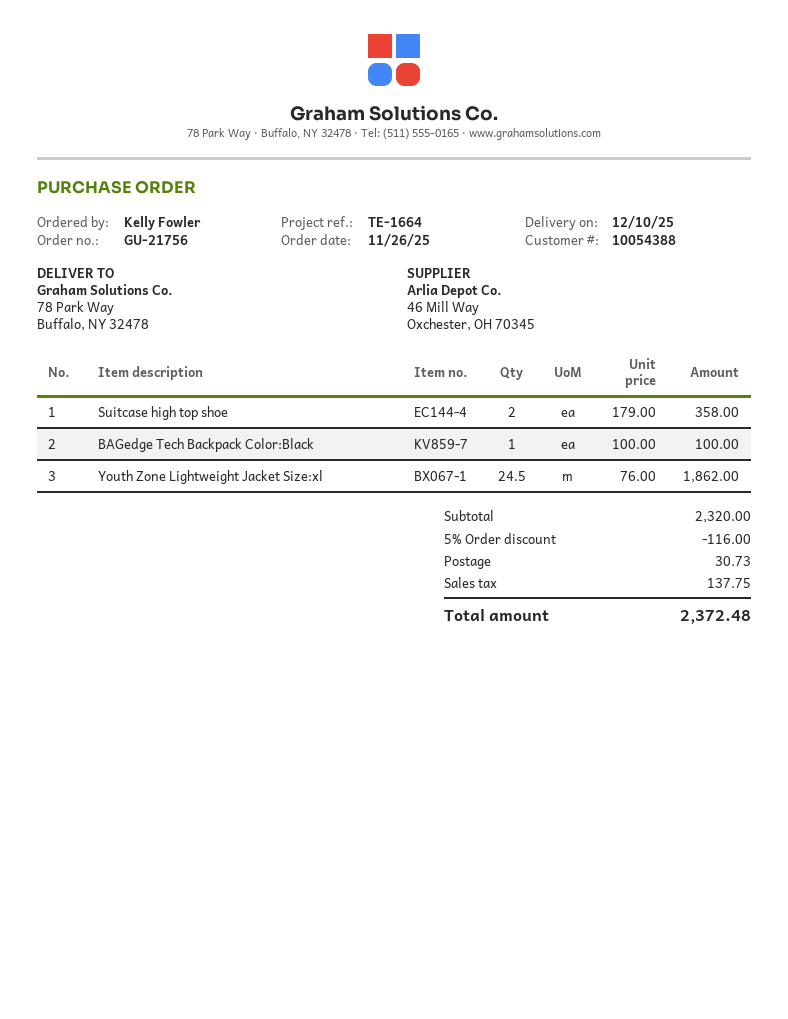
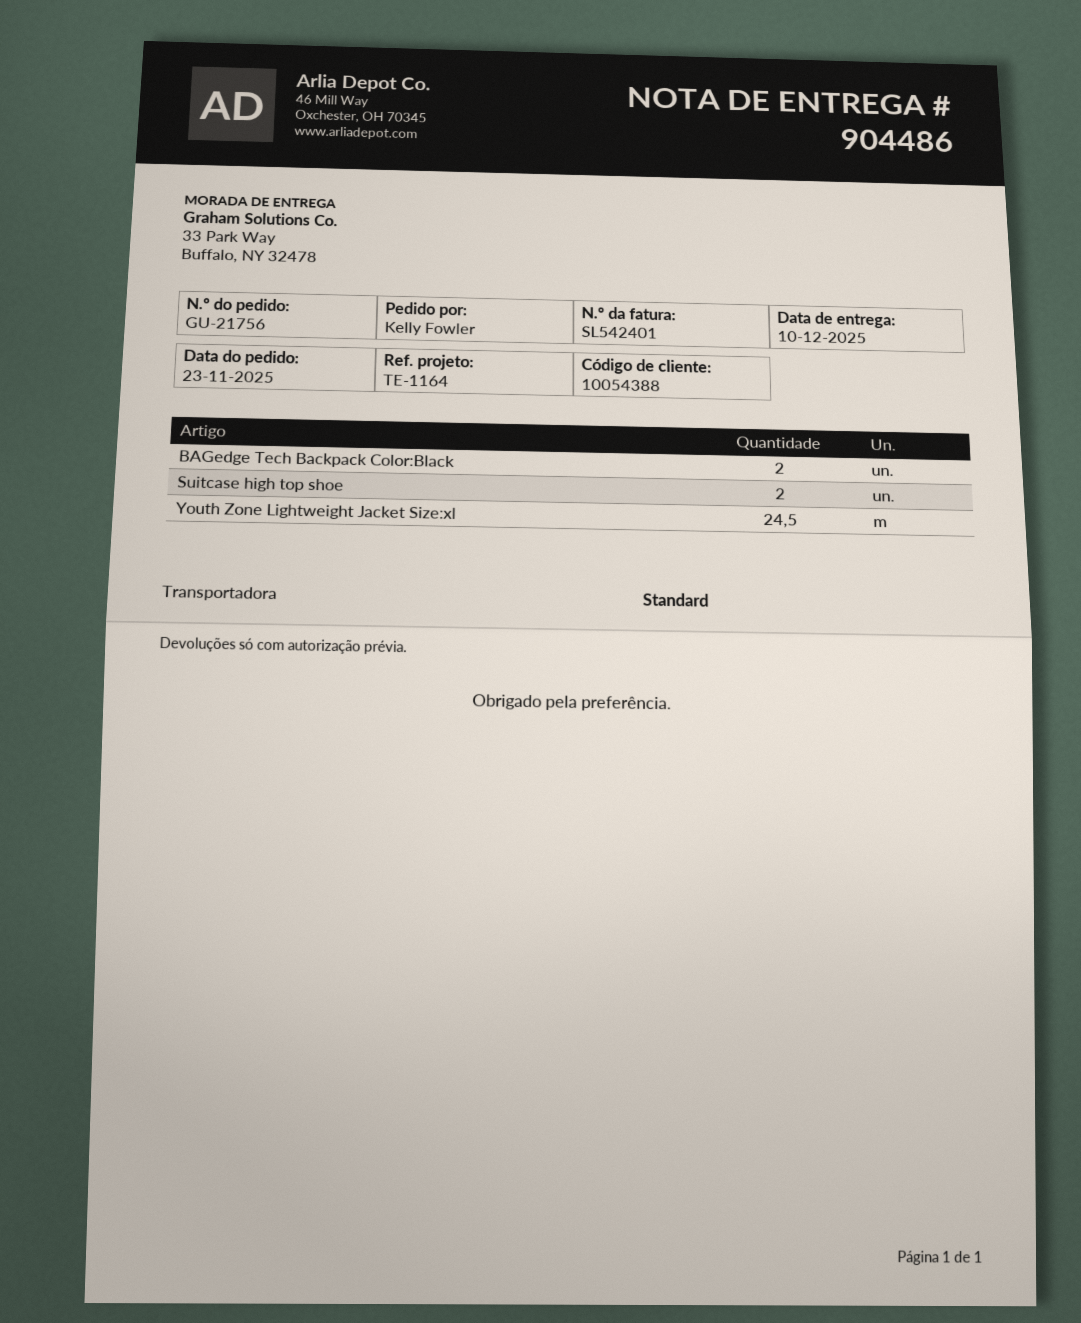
order date: 2025-11-26 -> 2025-11-23
reference: TE-1664 -> TE-1164
ship to: 78 Park Way, Buffalo, NY 32478 -> 33 Park Way, Buffalo, NY 32478
BAGedge Tech Backpack Color:Black: 1 -> 2

